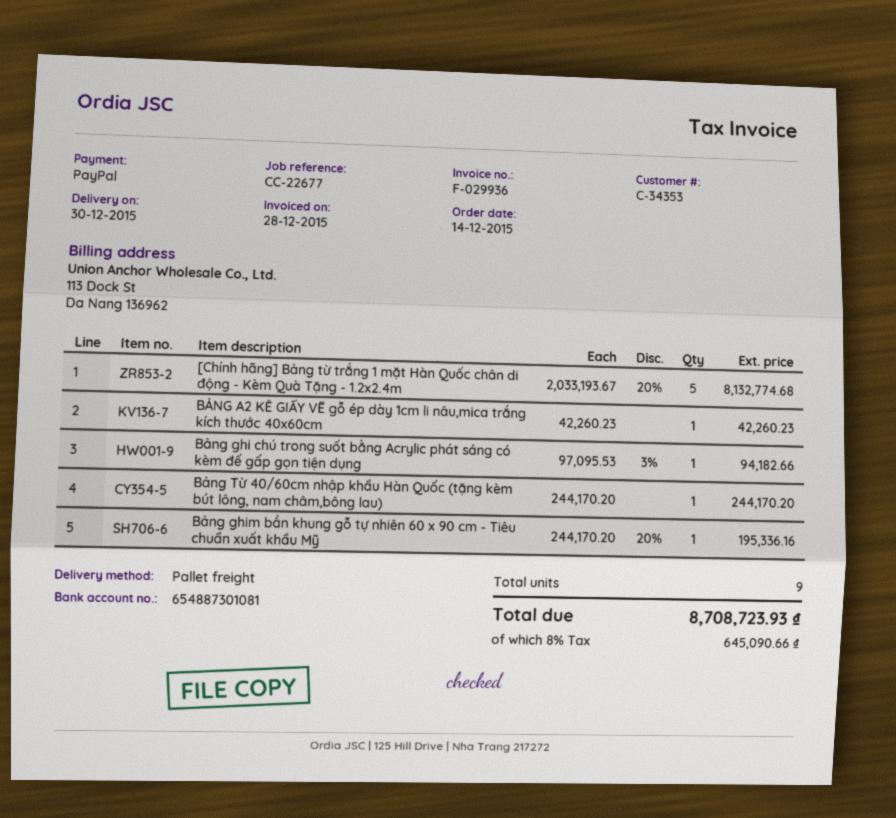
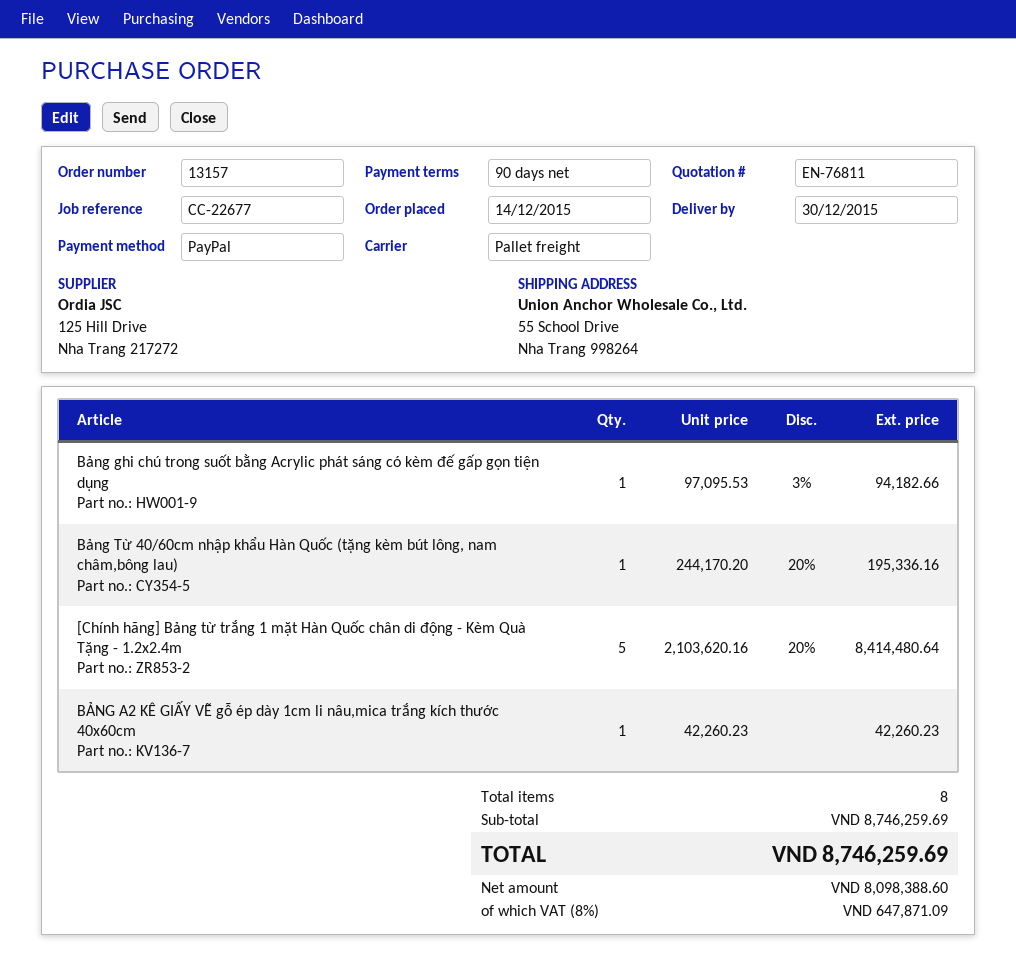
[Chính hãng] Bảng từ trắng 1 mặt Hàn Quốc chân di động - Kèm Quà Tặng - 1.2x2.4m: 5 x 2033193.67 - 20% = 8132774.68 -> 5 x 2103620.16 - 20% = 8414480.64
Bảng Từ 40/60cm nhập khẩu Hàn Quốc (tặng kèm bút lông, nam châm,bông lau): 1 x 244170.20 = 244170.20 -> 1 x 244170.20 - 20% = 195336.16
Bảng ghim bần khung gỗ tự nhiên 60 x 90 cm - Tiêu chuẩn xuất khẩu Mỹ: 1 x 244170.20 - 20% = 195336.16 -> none
total quantity: 9 -> 8
tax: 8% = 645090.66 -> 8% = 647871.09
total: 8708723.93 -> 8746259.69

